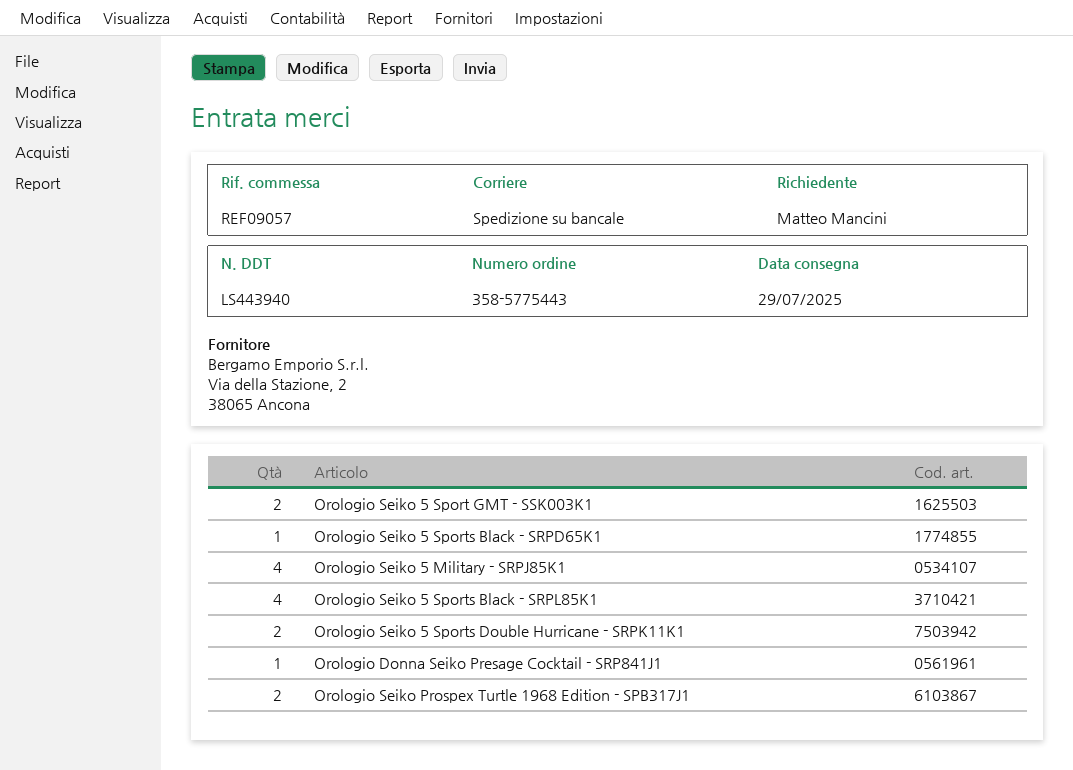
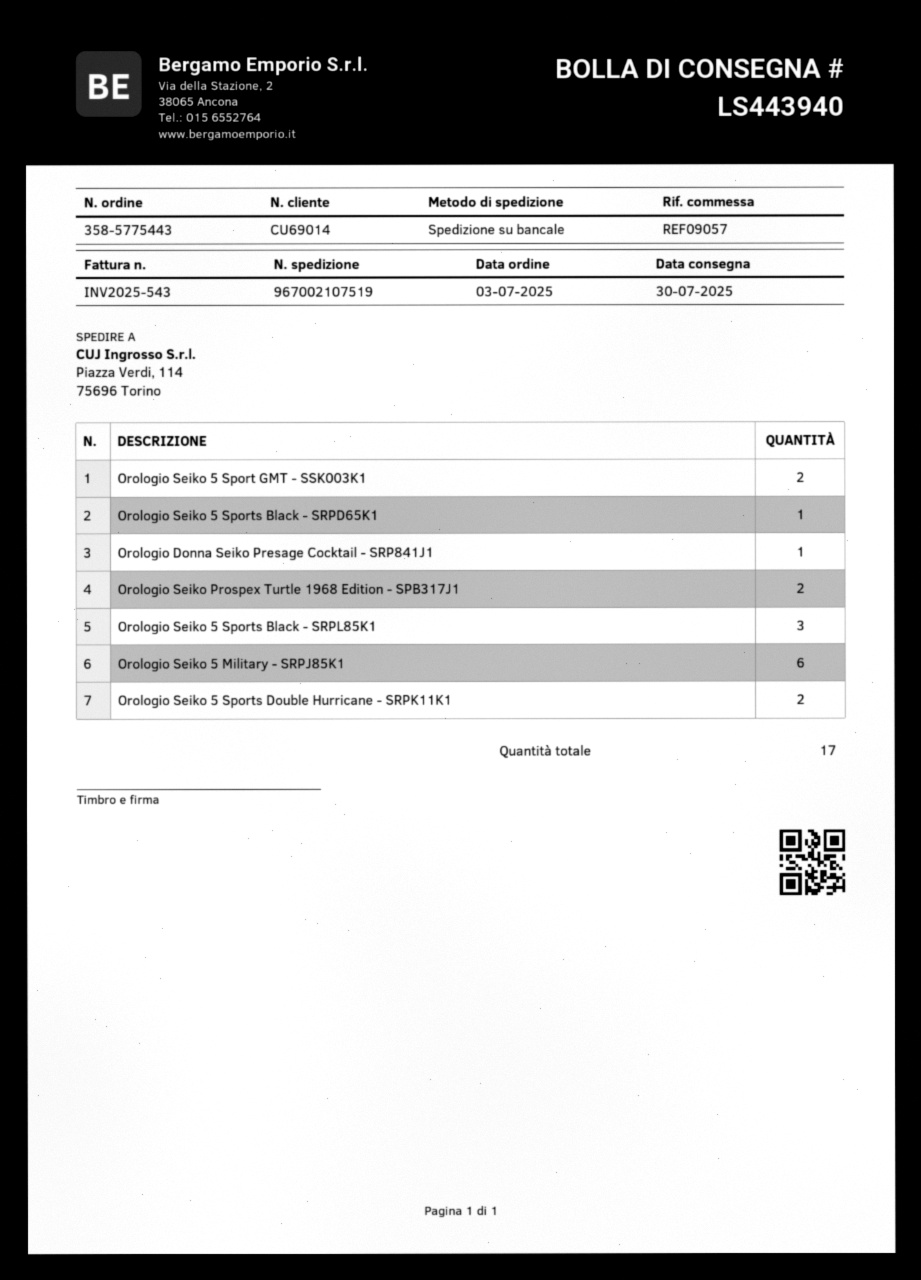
delivery date: 2025-07-29 -> 2025-07-30
Orologio Seiko 5 Military - SRPJ85K1: 4 -> 6
Orologio Seiko 5 Sports Black - SRPL85K1: 4 -> 3

